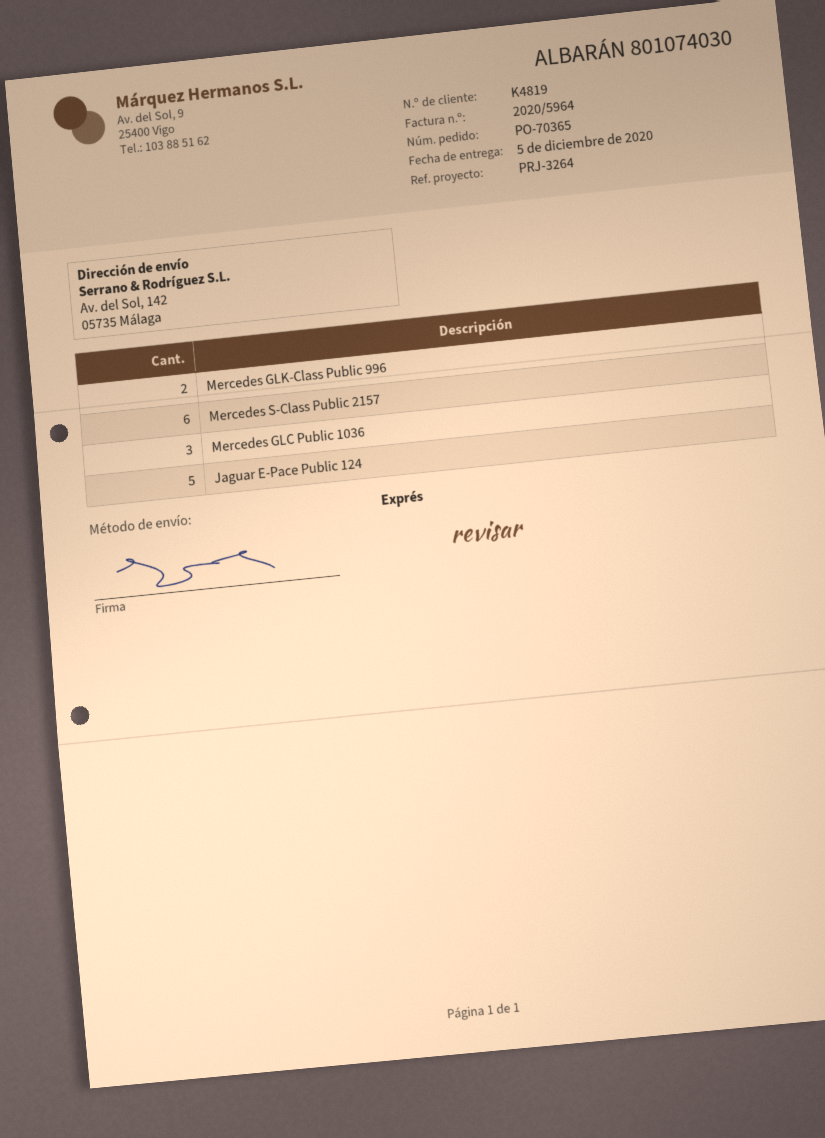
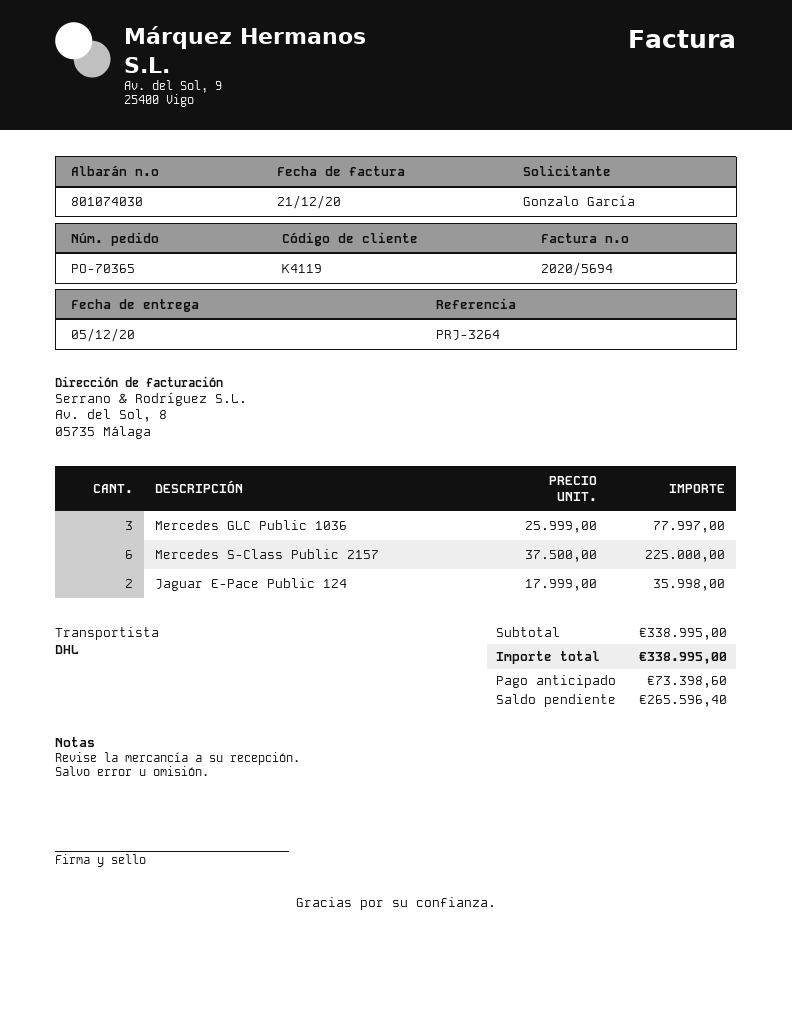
invoice number: 2020/5964 -> 2020/5694
customer number: K4819 -> K4119
shipping method: express -> DHL
Mercedes GLK-Class Public 996: 2 -> none
Jaguar E-Pace Public 124: 5 -> 2

